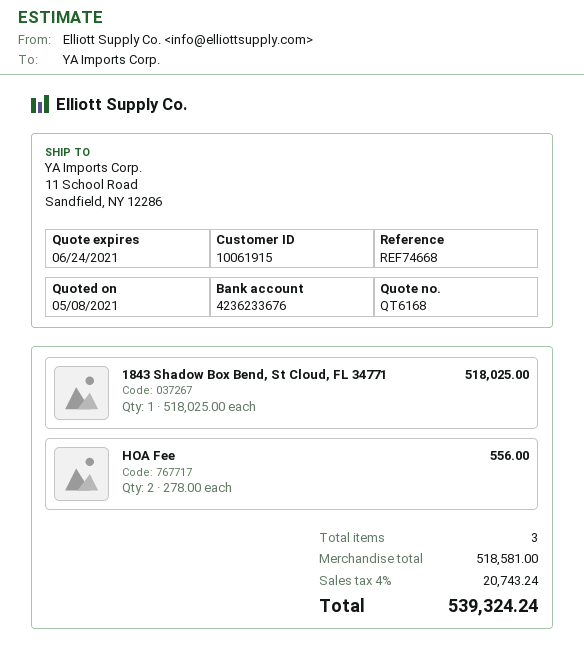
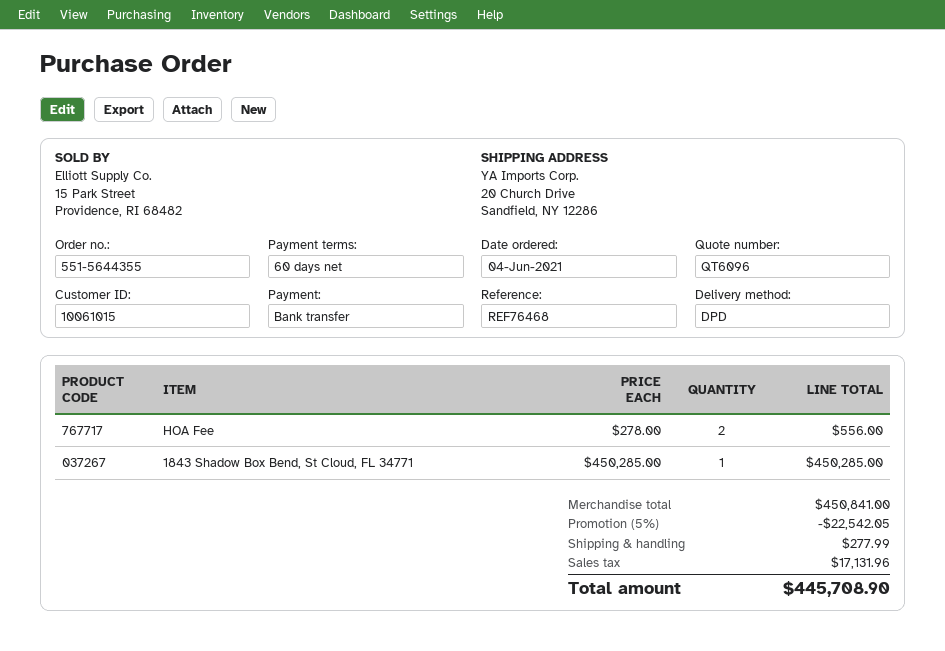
quote number: QT6168 -> QT6096
customer number: 10061915 -> 10061015
reference: REF74668 -> REF76468
ship to: 11 School Road, Sandfield, NY 12286 -> 20 Church Drive, Sandfield, NY 12286
1843 Shadow Box Bend, St Cloud, FL 34771: 1 x 518025.00 = 518025.00 -> 1 x 450285.00 = 450285.00
subtotal: 518581.00 -> 450841.00
discount: none -> 5% = 22542.05
shipping: none -> 277.99
tax: 20743.24 -> 17131.96
total: 539324.24 -> 445708.90

